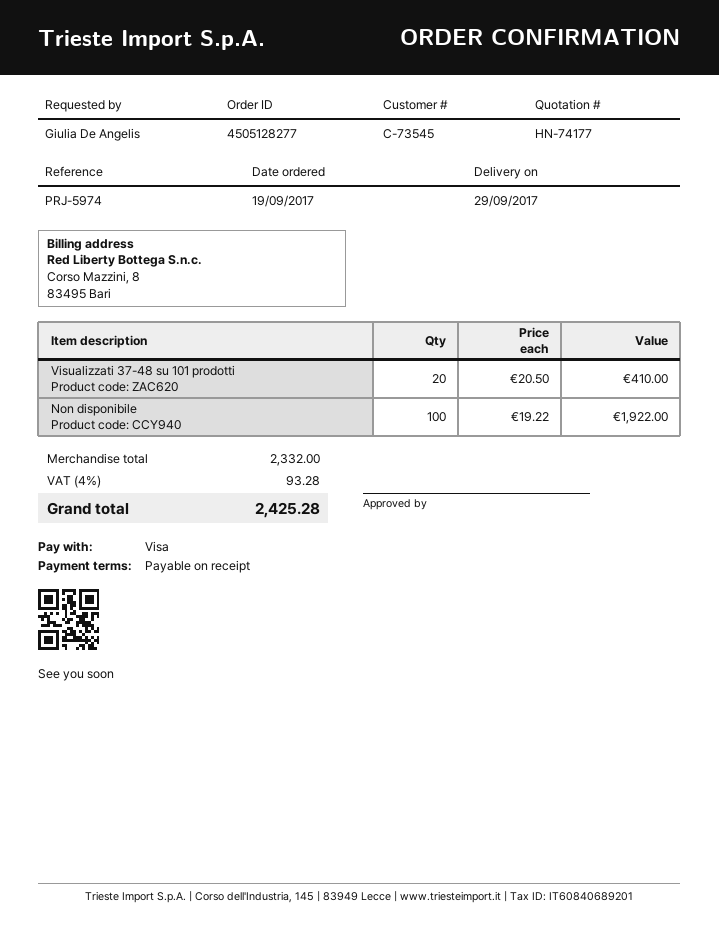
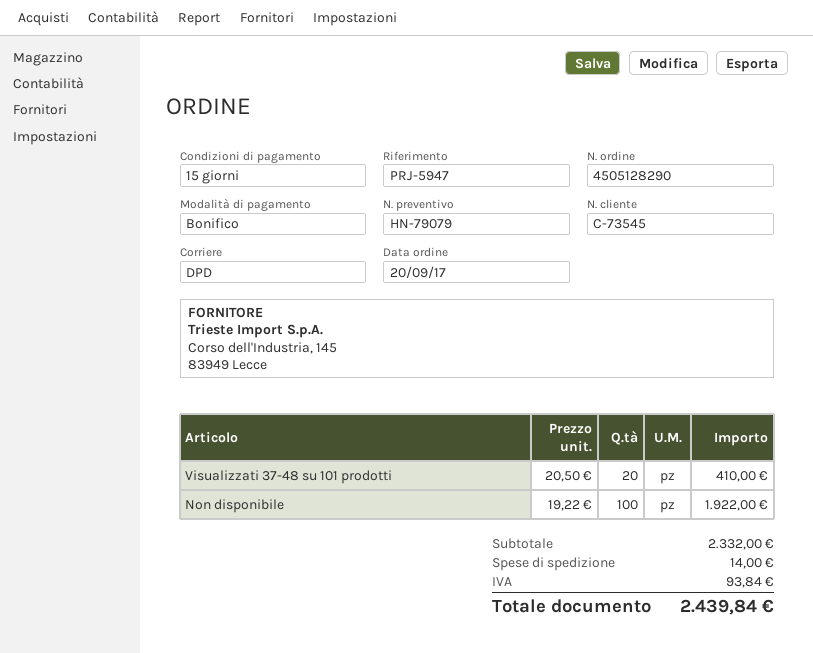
quote number: HN-74177 -> HN-79079
order number: 4505128277 -> 4505128290
order date: 2017-09-19 -> 2017-09-20
payment terms: on receipt -> 15 days
reference: PRJ-5974 -> PRJ-5947
payment method: Visa -> bank transfer
shipping: none -> 14.00
tax: 93.28 -> 93.84
total: 2425.28 -> 2439.84

